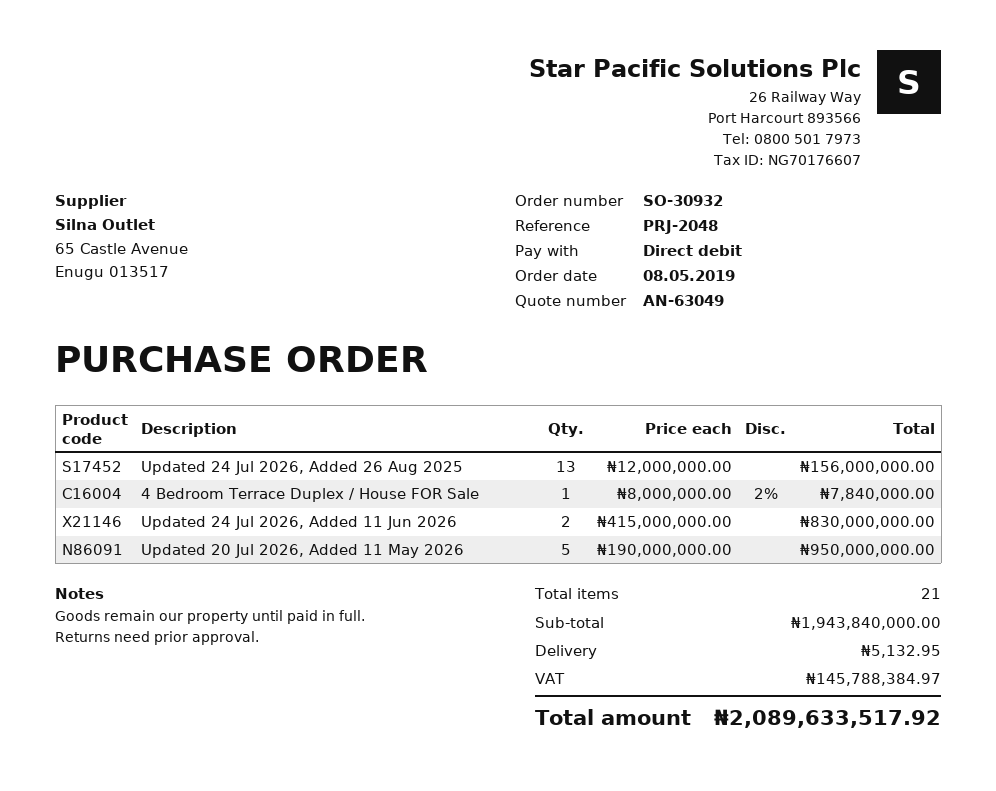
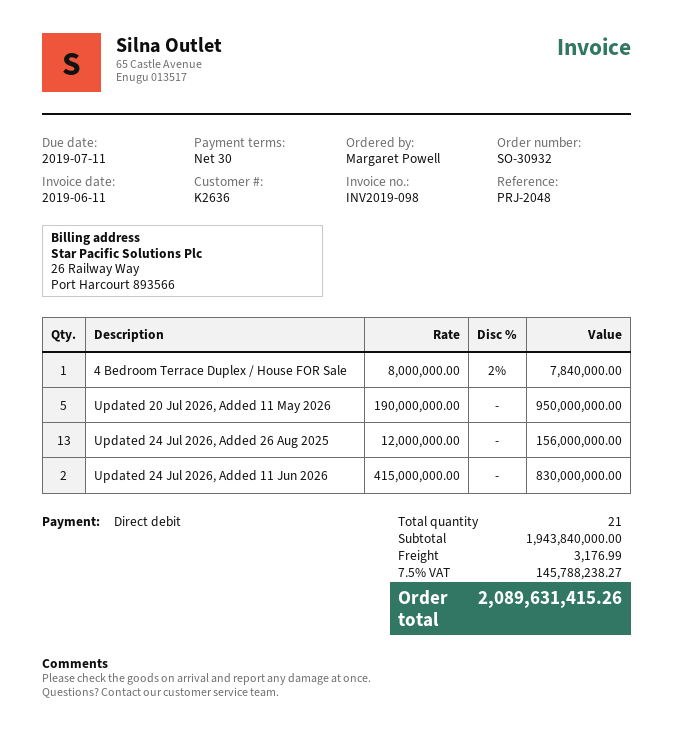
shipping: 5132.95 -> 3176.99
tax: 145788384.97 -> 145788238.27
total: 2089633517.92 -> 2089631415.26

